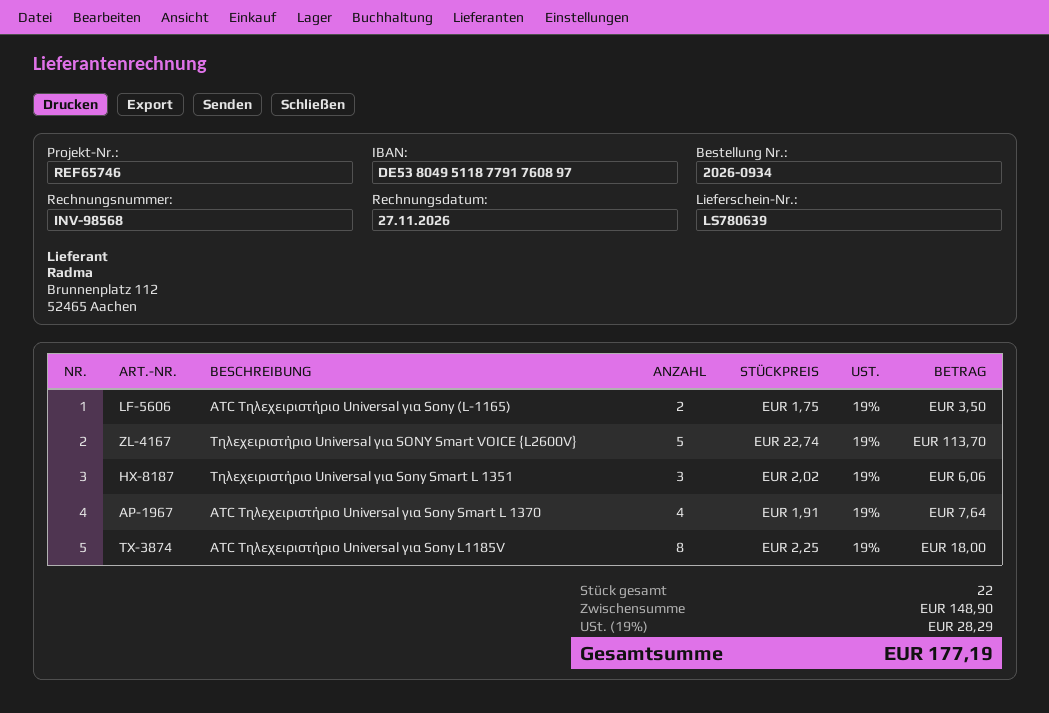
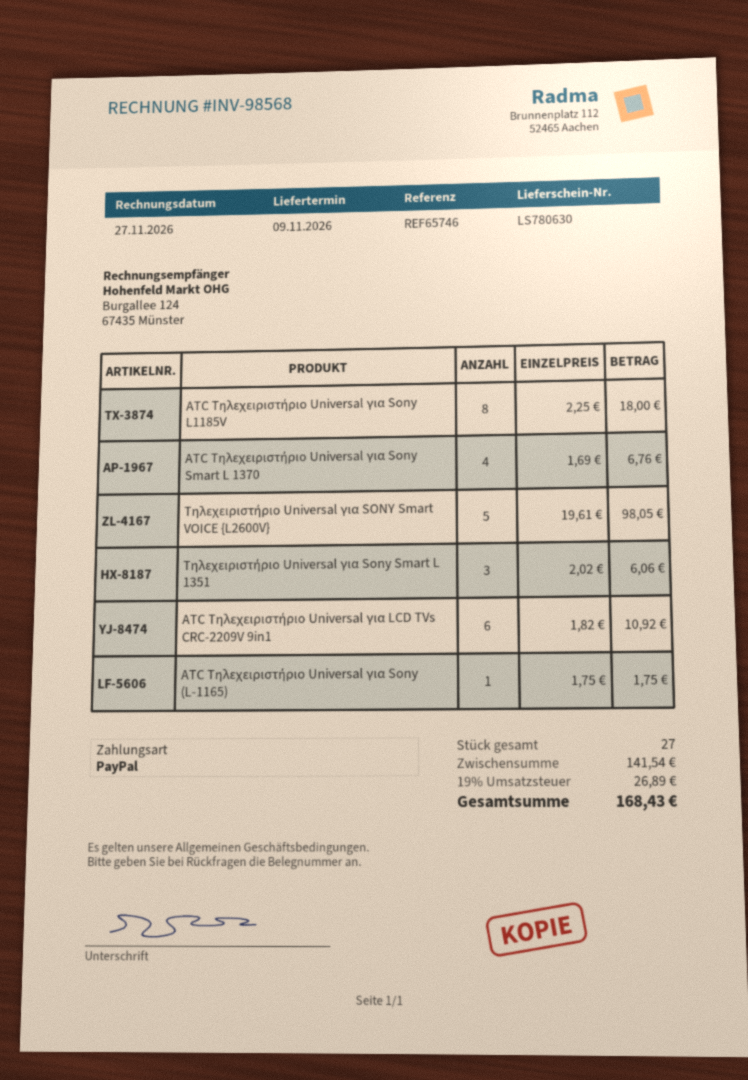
delivery note number: LS780639 -> LS780630
ATC Τηλεχειριστήριο Universal για Sony (L-1165): 2 x 1.75 = 3.50 -> 1 x 1.75 = 1.75
Τηλεχειριστήριο Universal για SONY Smart VOICE {L2600V}: 5 x 22.74 = 113.70 -> 5 x 19.61 = 98.05
ATC Τηλεχειριστήριο Universal για Sony Smart L 1370: 4 x 1.91 = 7.64 -> 4 x 1.69 = 6.76
ATC Τηλεχειριστήριο Universal για LCD TVs CRC-2209V 9in1: none -> 6 x 1.82 = 10.92
total quantity: 22 -> 27
subtotal: 148.90 -> 141.54
tax: 19% = 28.29 -> 19% = 26.89
total: 177.19 -> 168.43

